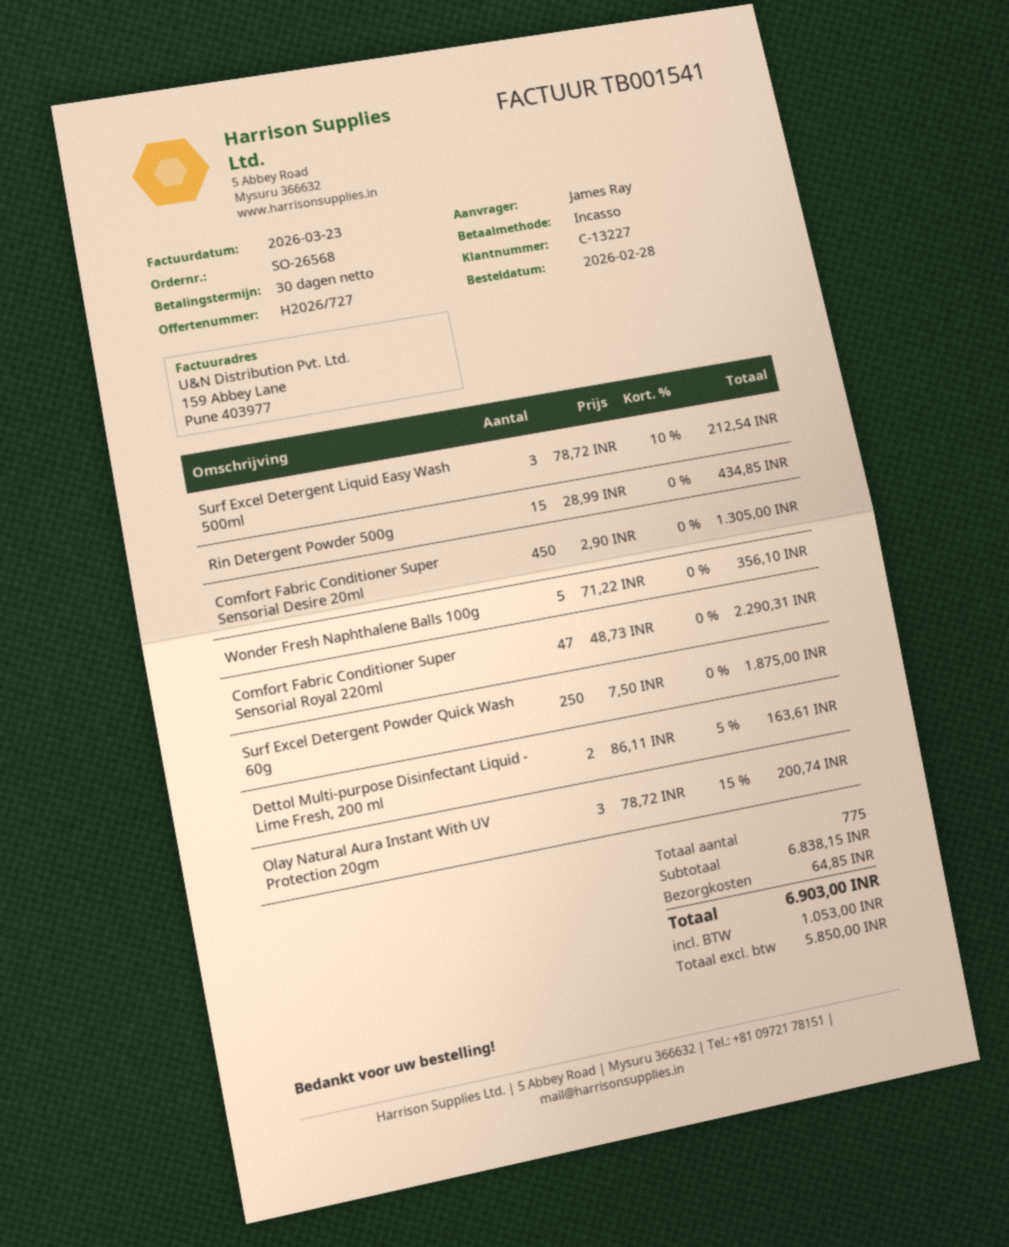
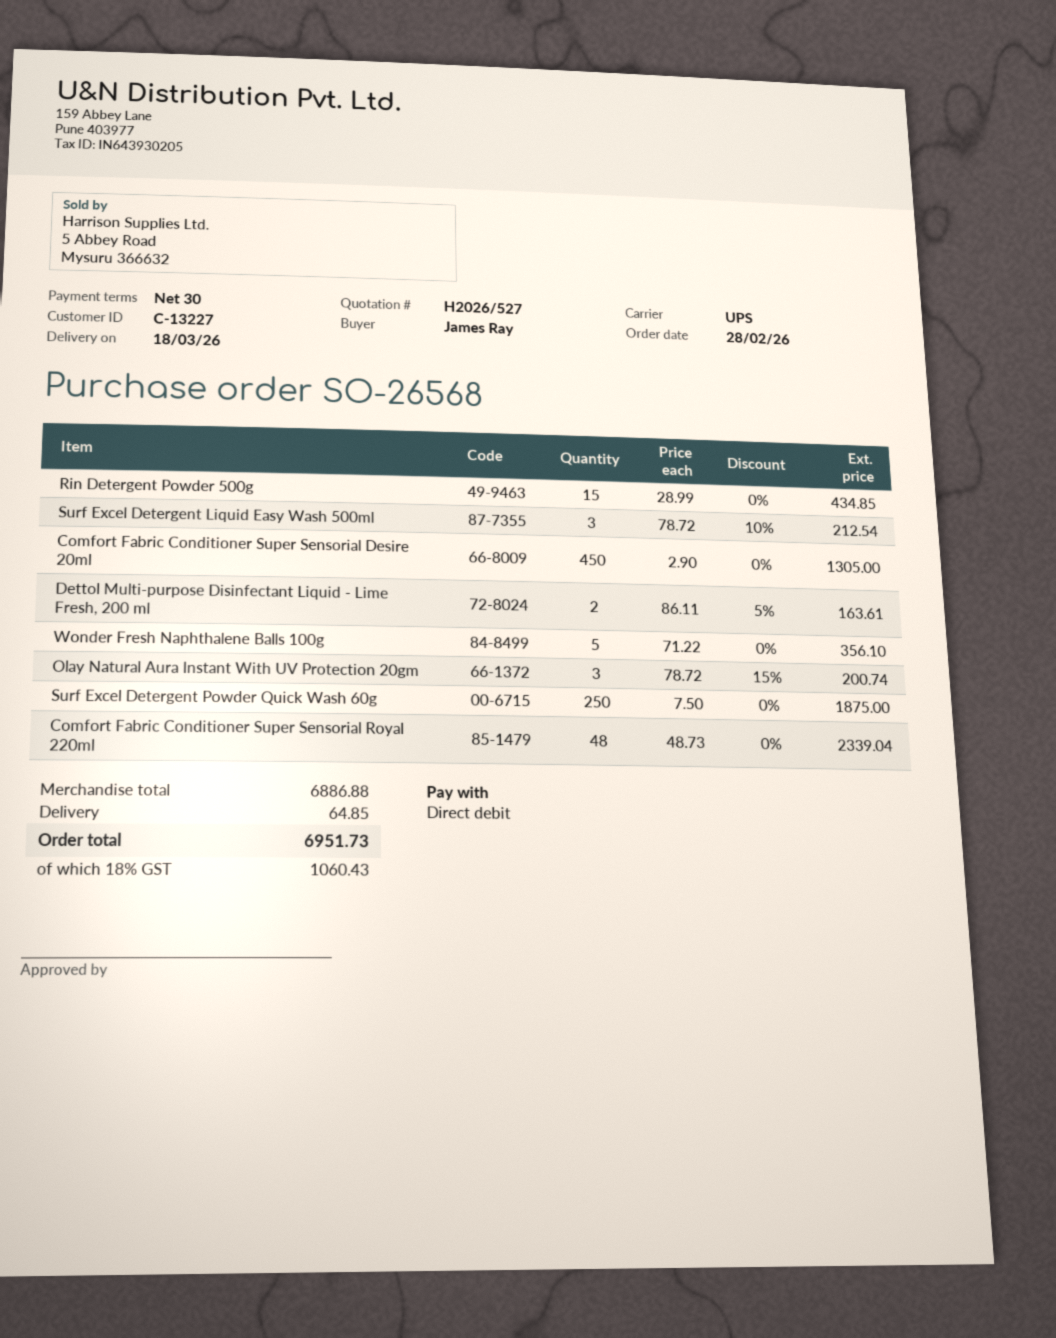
quote number: H2026/727 -> H2026/527
Comfort Fabric Conditioner Super Sensorial Royal 220ml: 47 x 48.73 = 2290.31 -> 48 x 48.73 = 2339.04
subtotal: 6838.15 -> 6886.88
tax: 1053.00 -> 1060.43
total: 6903.00 -> 6951.73

